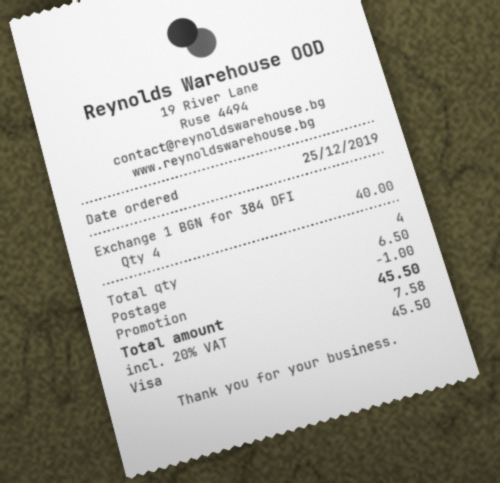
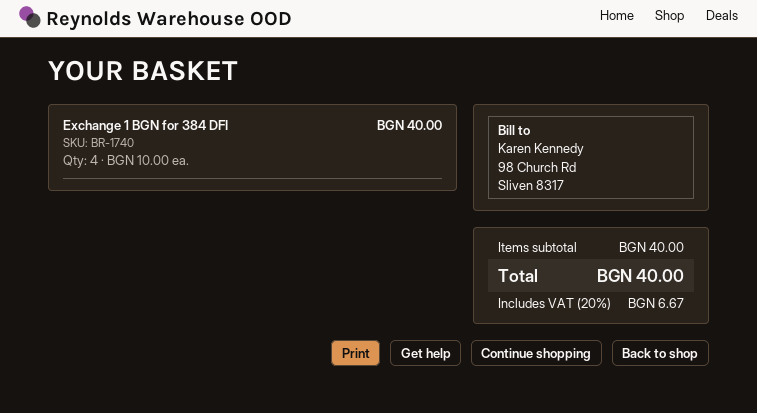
discount: 1.00 -> none
shipping: 6.50 -> none
tax: 20% = 7.58 -> 20% = 6.67
total: 45.50 -> 40.00

